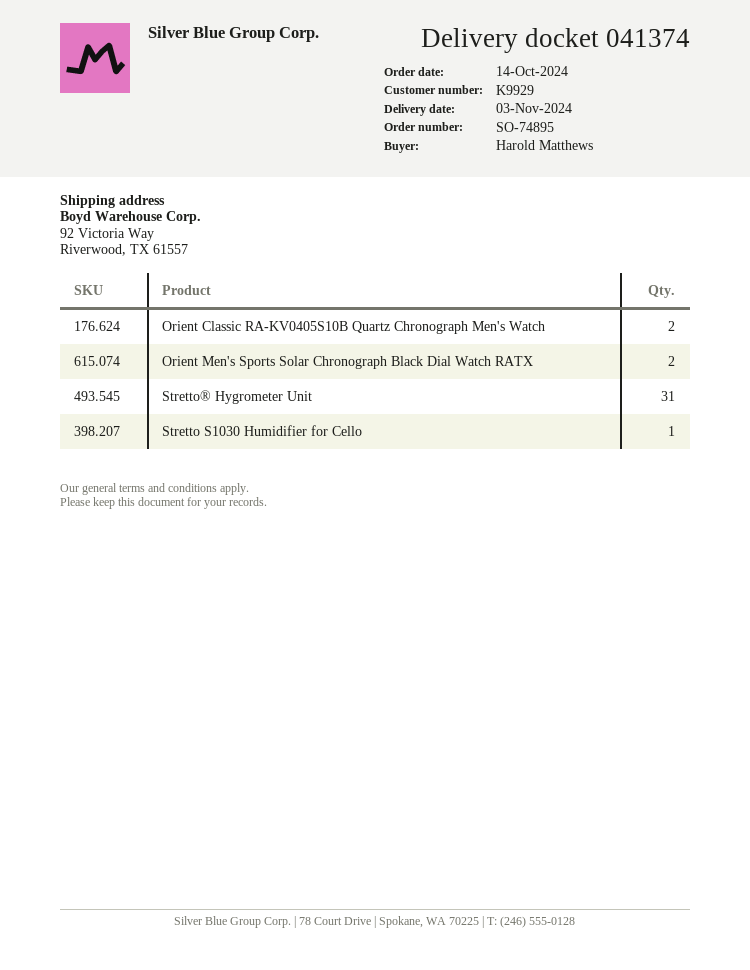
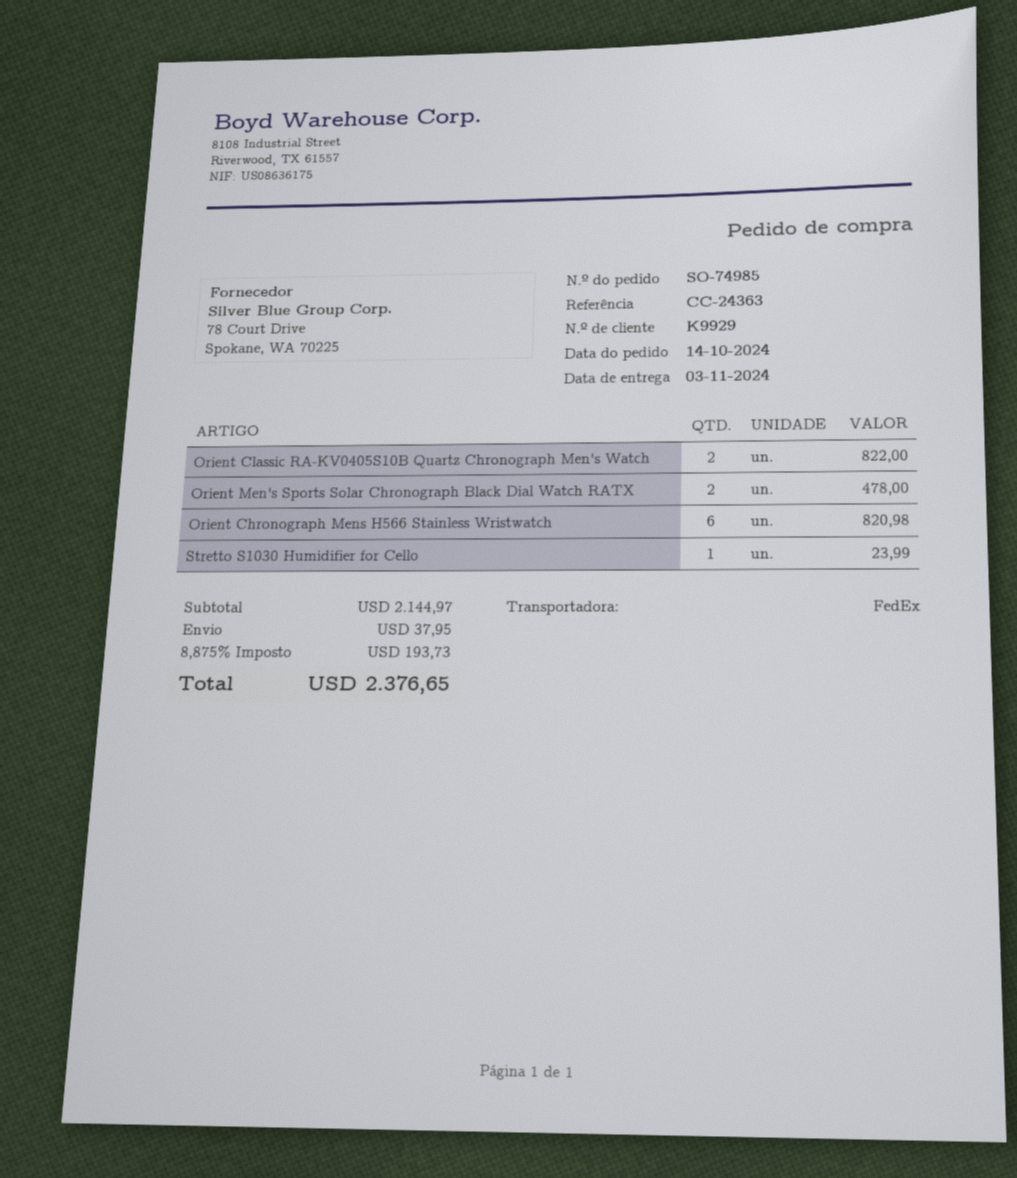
order number: SO-74895 -> SO-74985
Stretto® Hygrometer Unit: 31 -> none
Orient Chronograph Mens H566 Stainless Wristwatch: none -> 6

